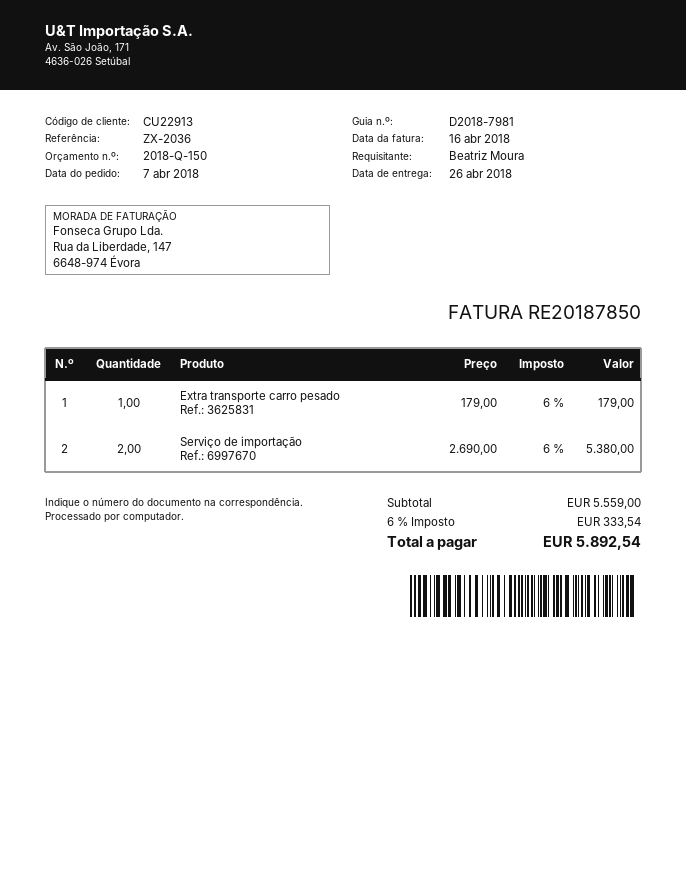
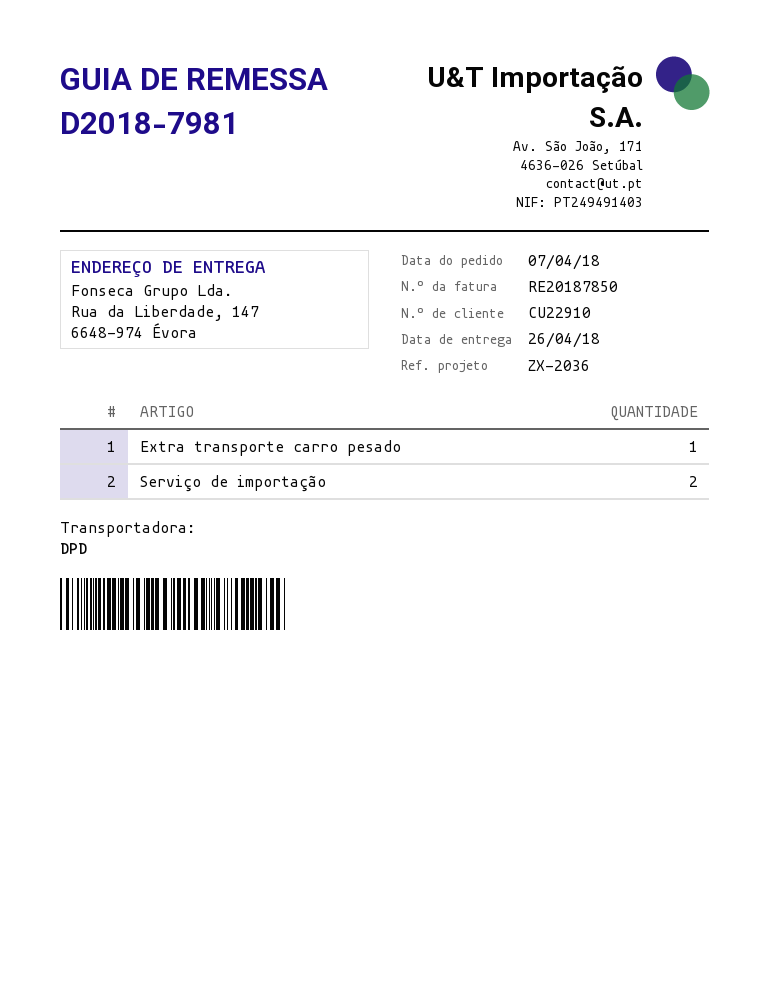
customer number: CU22913 -> CU22910

